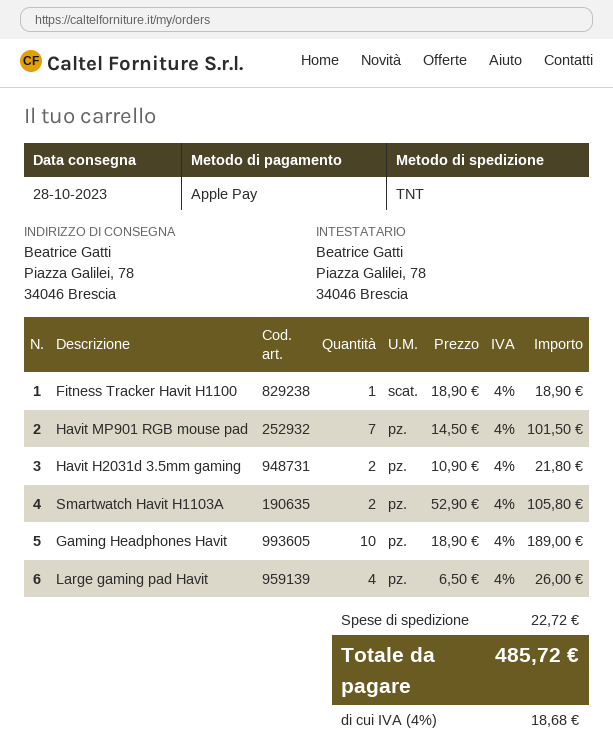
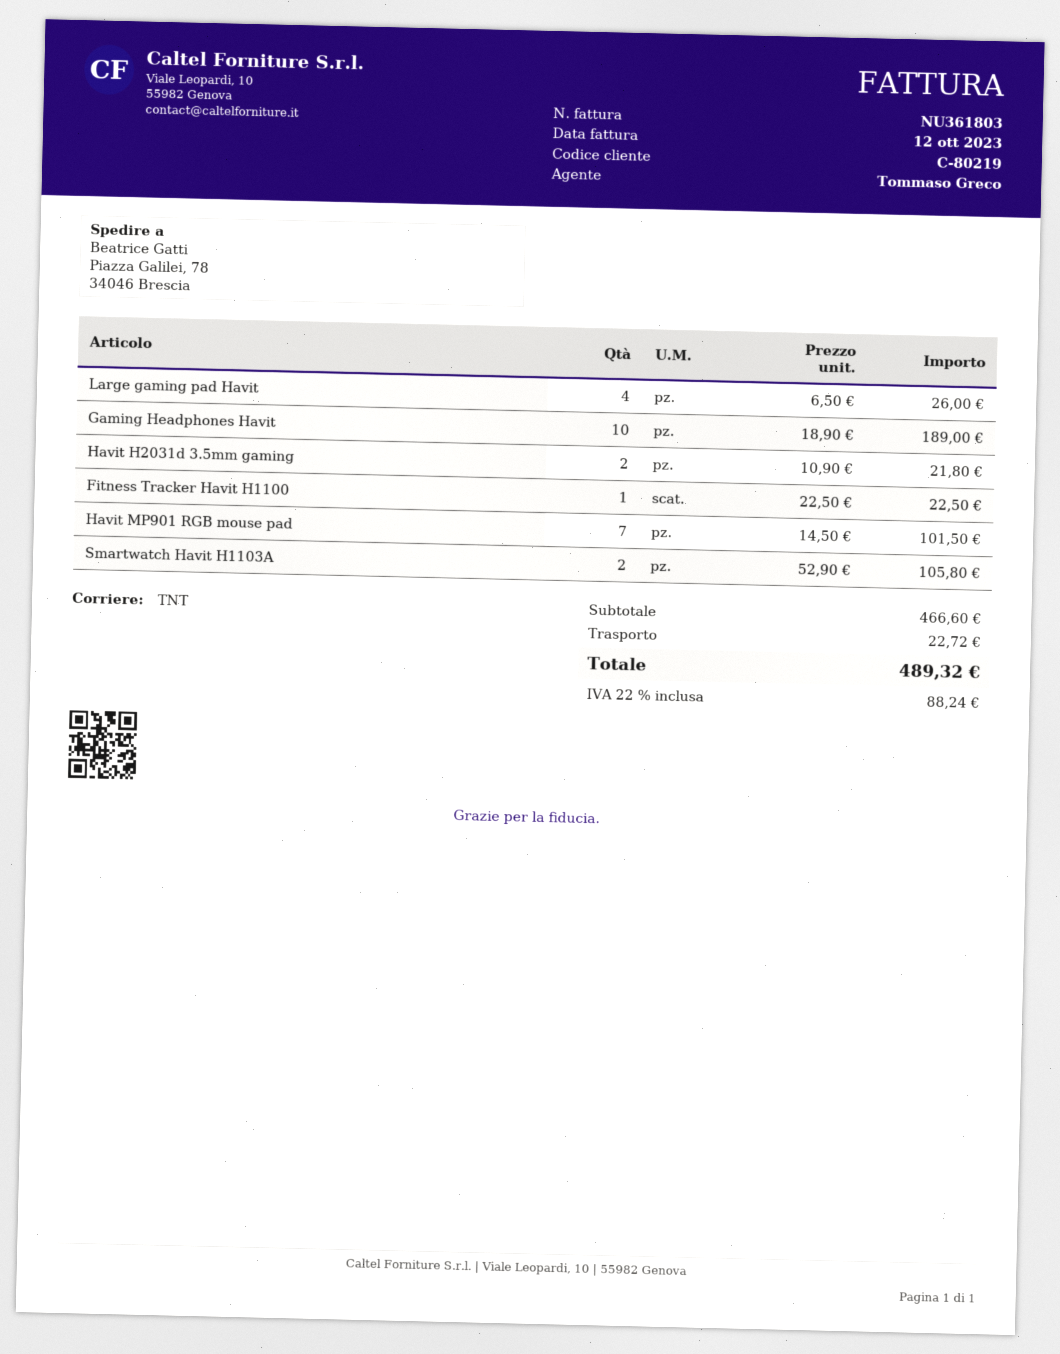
Fitness Tracker Havit H1100: 1 x 18.90 = 18.90 -> 1 x 22.50 = 22.50
tax: 4% = 18.68 -> 22% = 88.24
total: 485.72 -> 489.32

